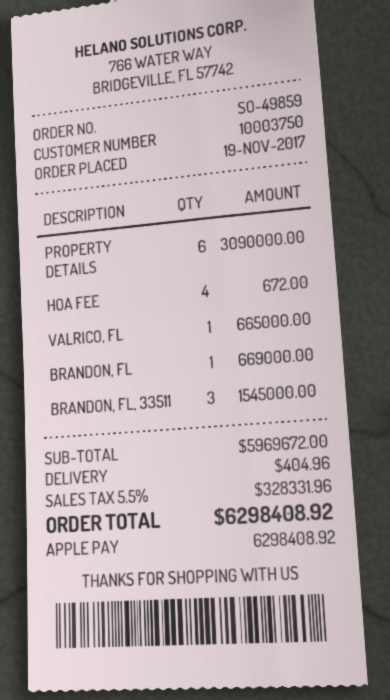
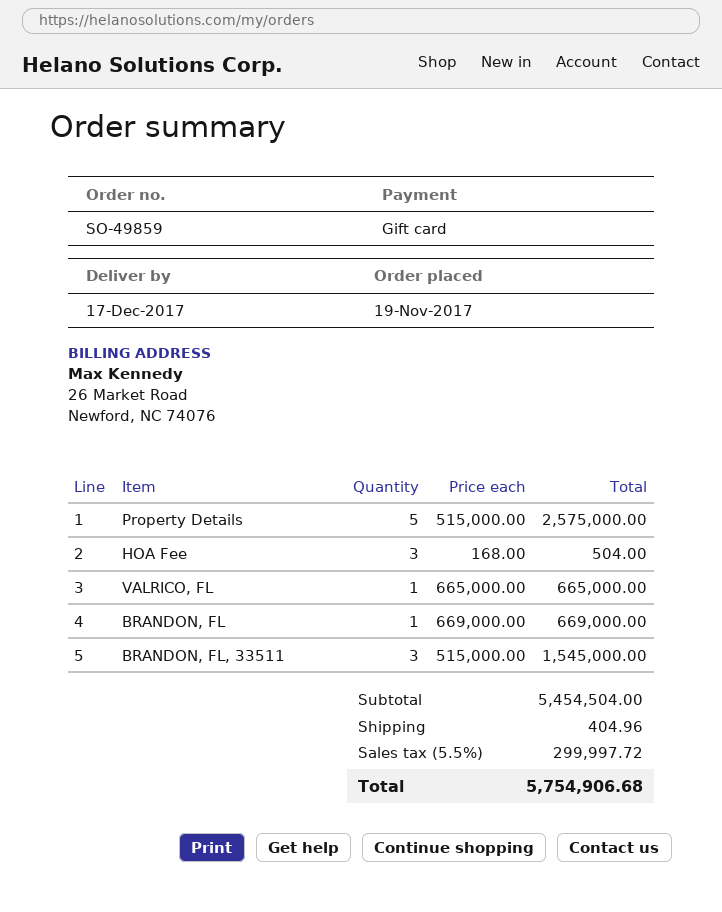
payment method: Apple Pay -> gift card
PROPERTY DETAILS: 6 for 3090000.00 -> 5 for 2575000.00
HOA FEE: 4 for 672.00 -> 3 for 504.00
subtotal: 5969672.00 -> 5454504.00
tax: 5.5% = 328331.96 -> 5.5% = 299997.72
total: 6298408.92 -> 5754906.68

